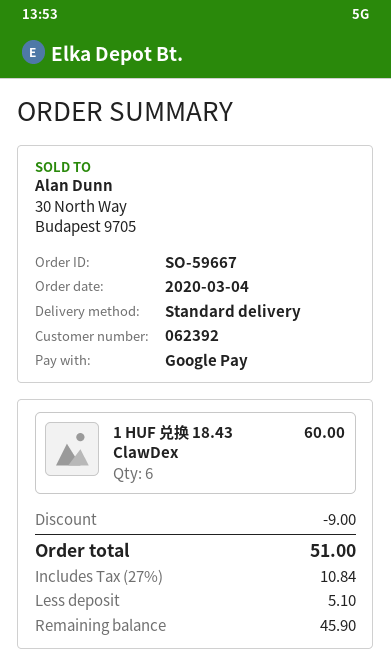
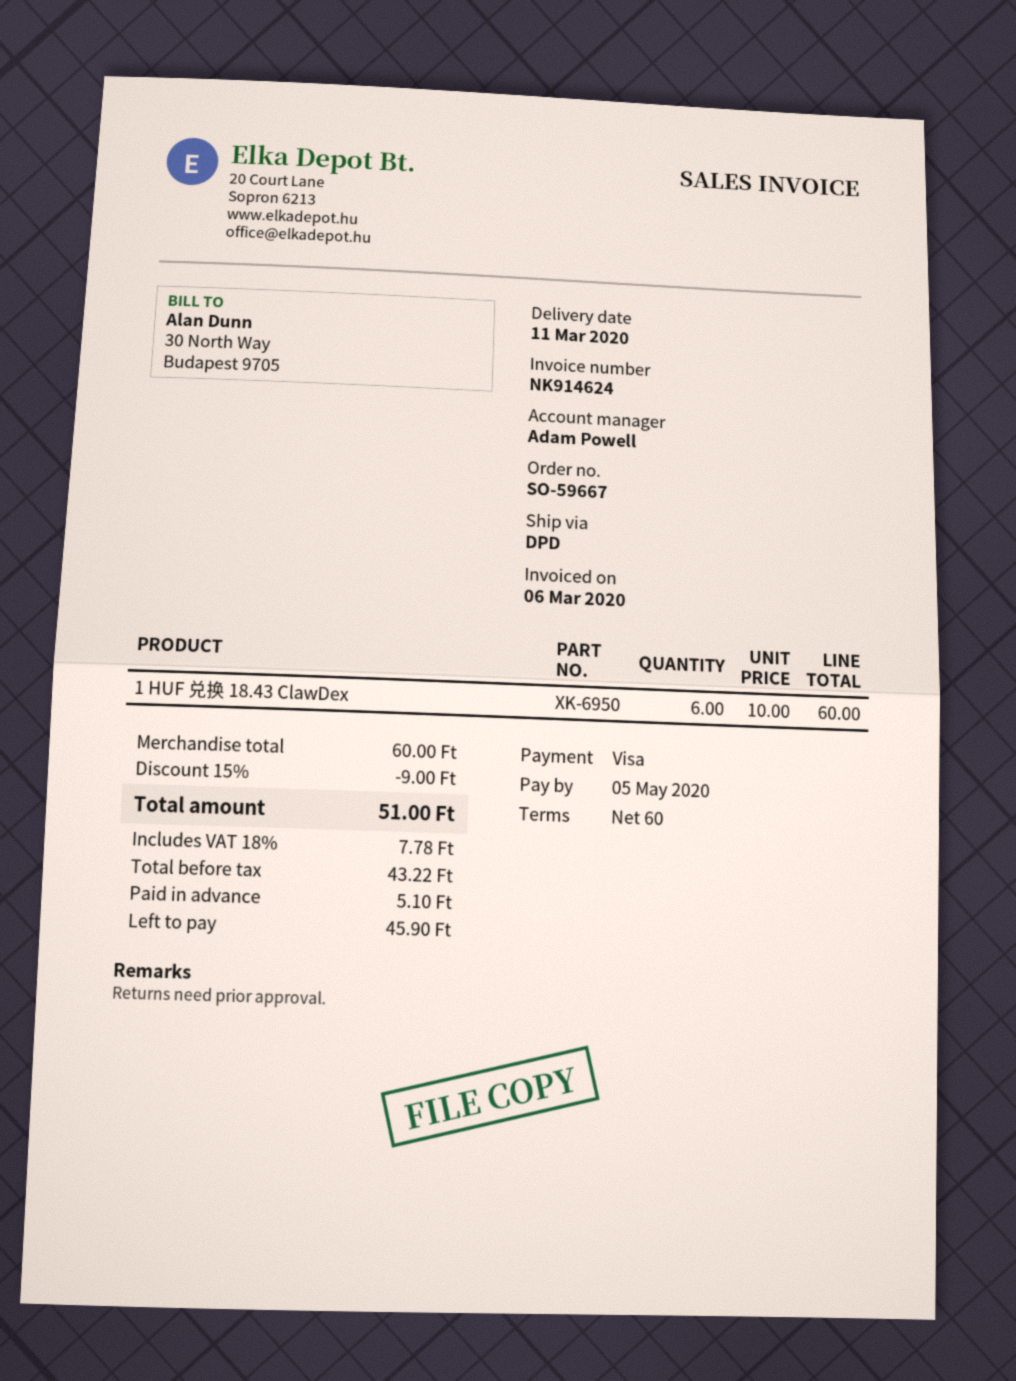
payment method: Google Pay -> Visa
shipping method: standard -> DPD
tax: 27% = 10.84 -> 18% = 7.78

